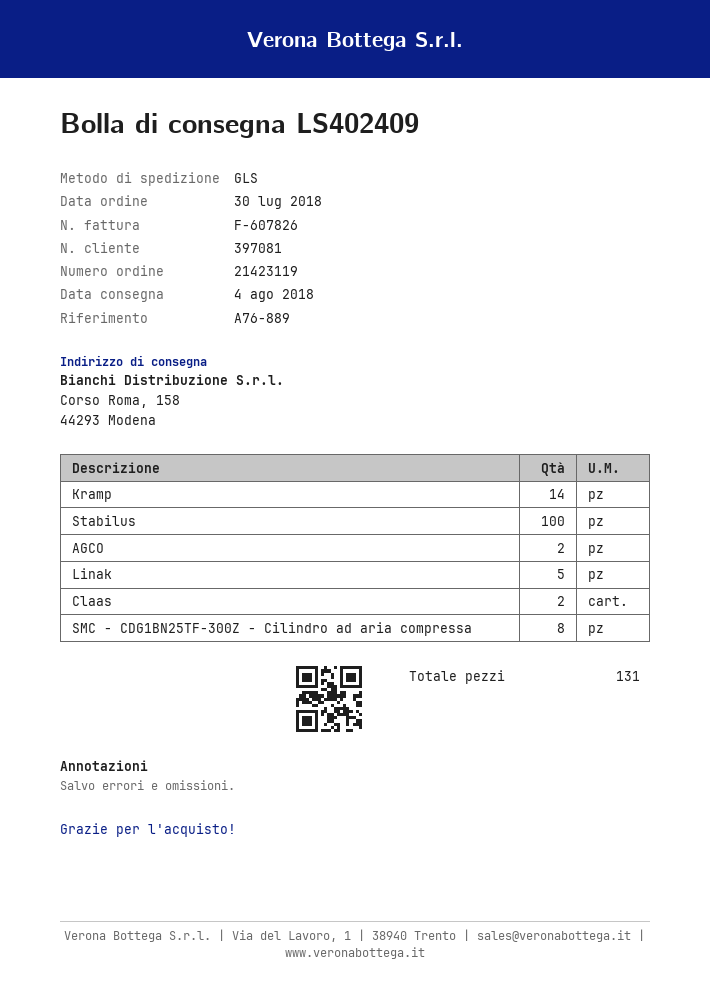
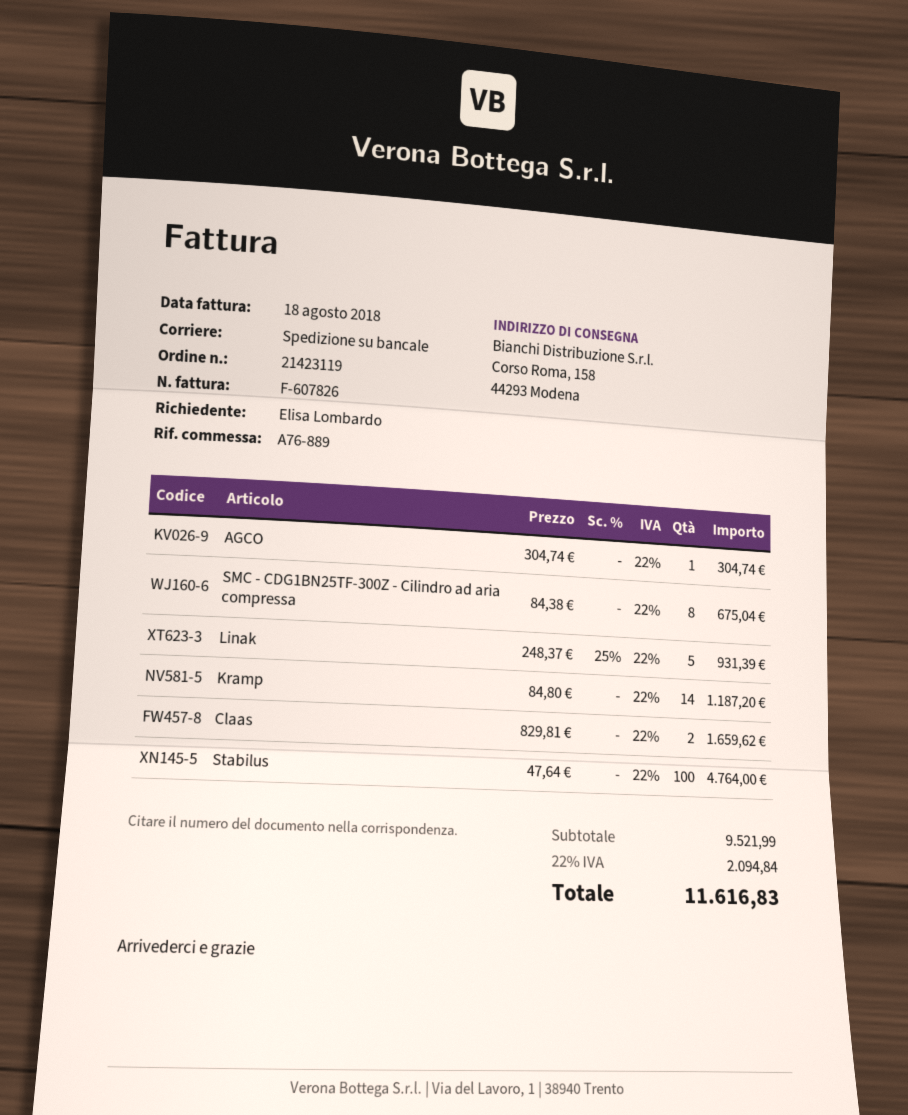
shipping method: GLS -> pallet freight
AGCO: 2 -> 1

